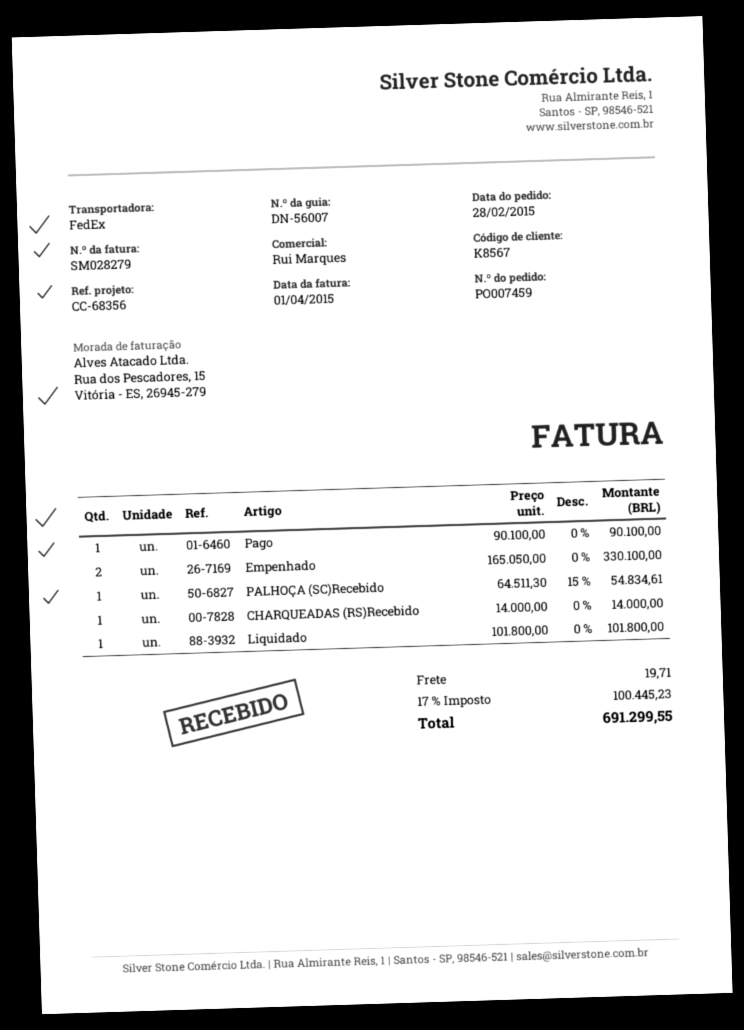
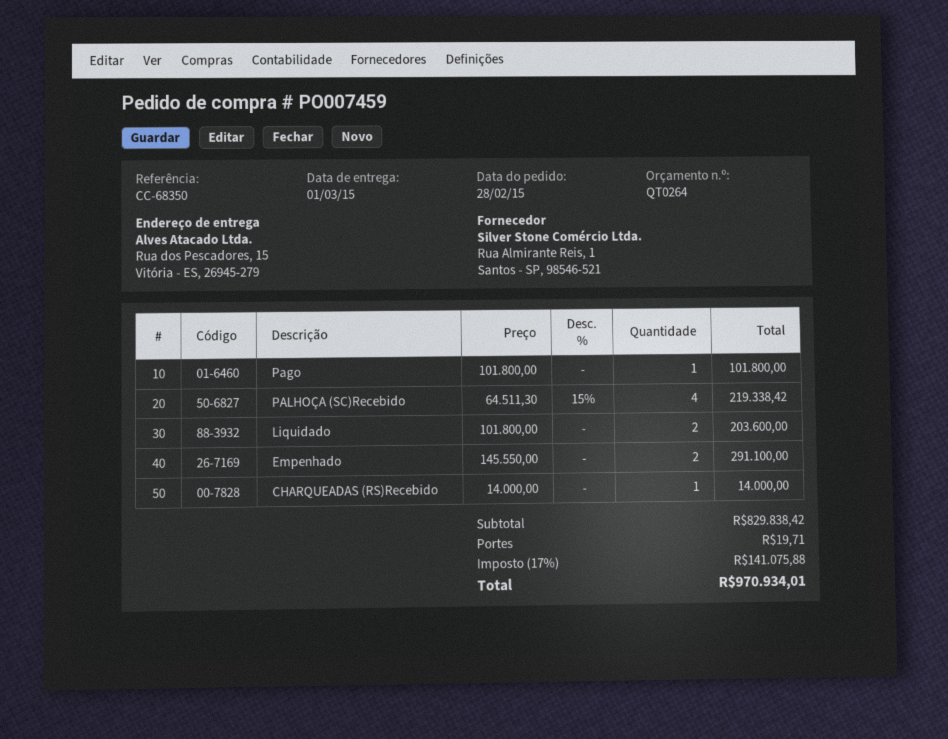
reference: CC-68356 -> CC-68350
Pago: 1 x 90100.00 = 90100.00 -> 1 x 101800.00 = 101800.00
Empenhado: 2 x 165050.00 = 330100.00 -> 2 x 145550.00 = 291100.00
PALHOÇA (SC)Recebido: 1 x 64511.30 - 15% = 54834.61 -> 4 x 64511.30 - 15% = 219338.42
Liquidado: 1 x 101800.00 = 101800.00 -> 2 x 101800.00 = 203600.00
tax: 17% = 100445.23 -> 17% = 141075.88
total: 691299.55 -> 970934.01

